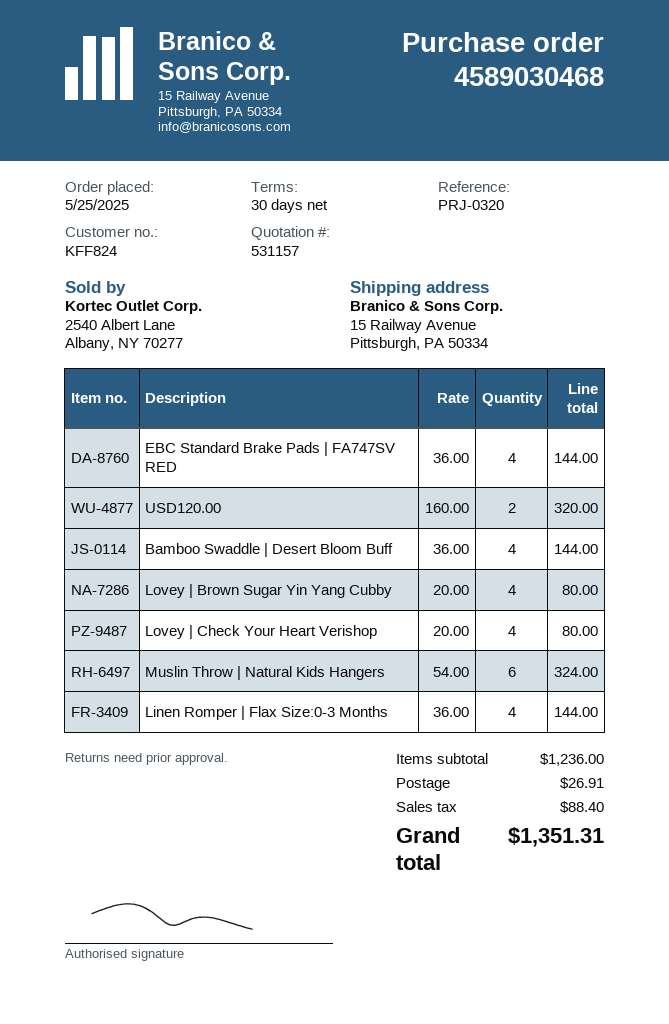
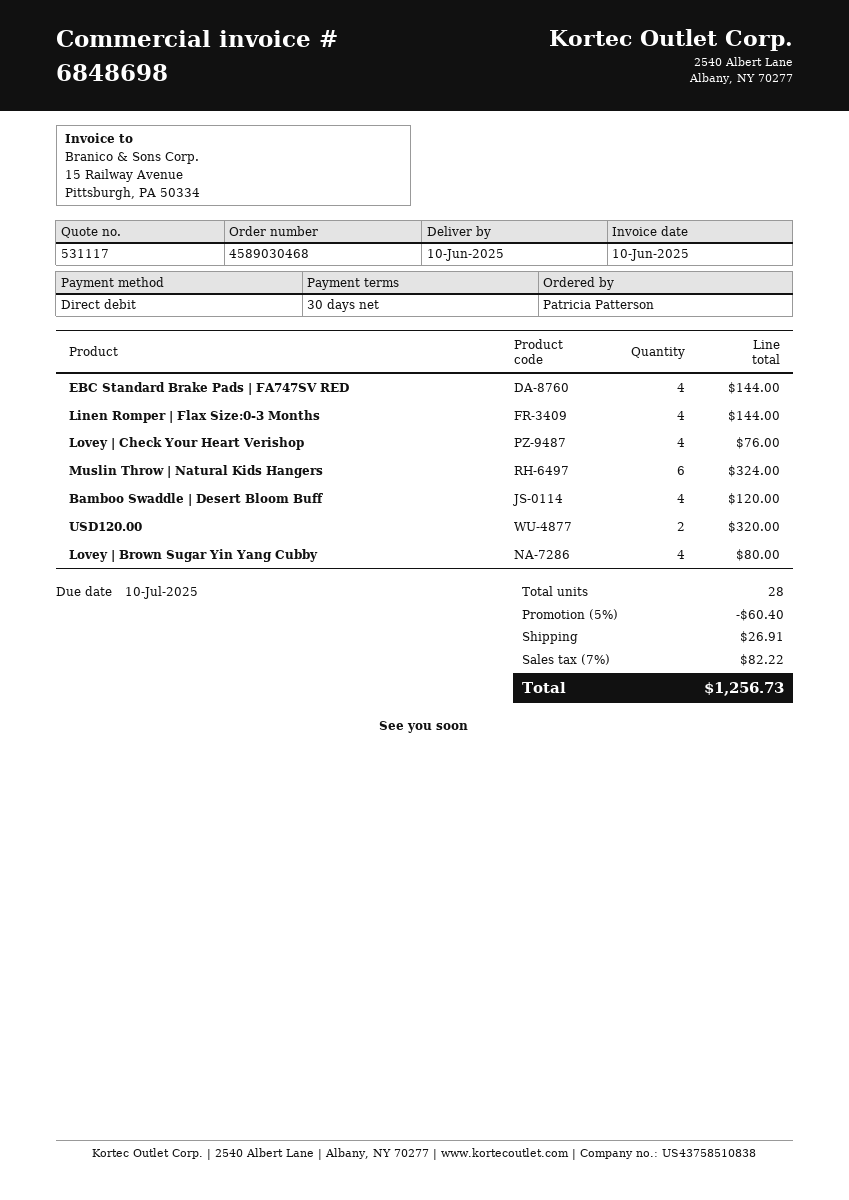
quote number: 531157 -> 531117
Bamboo Swaddle | Desert Bloom Buff: 4 for 144.00 -> 4 for 120.00
Lovey | Check Your Heart Verishop: 4 for 80.00 -> 4 for 76.00
discount: none -> 5% = 60.40
tax: 88.40 -> 82.22
total: 1351.31 -> 1256.73

